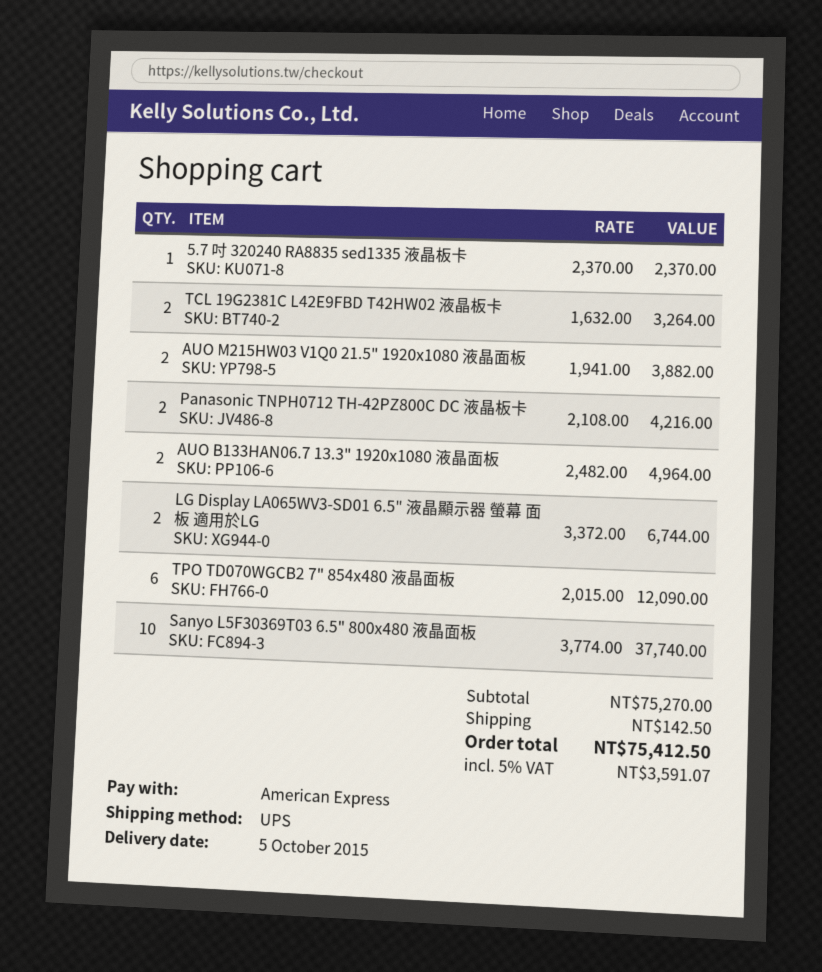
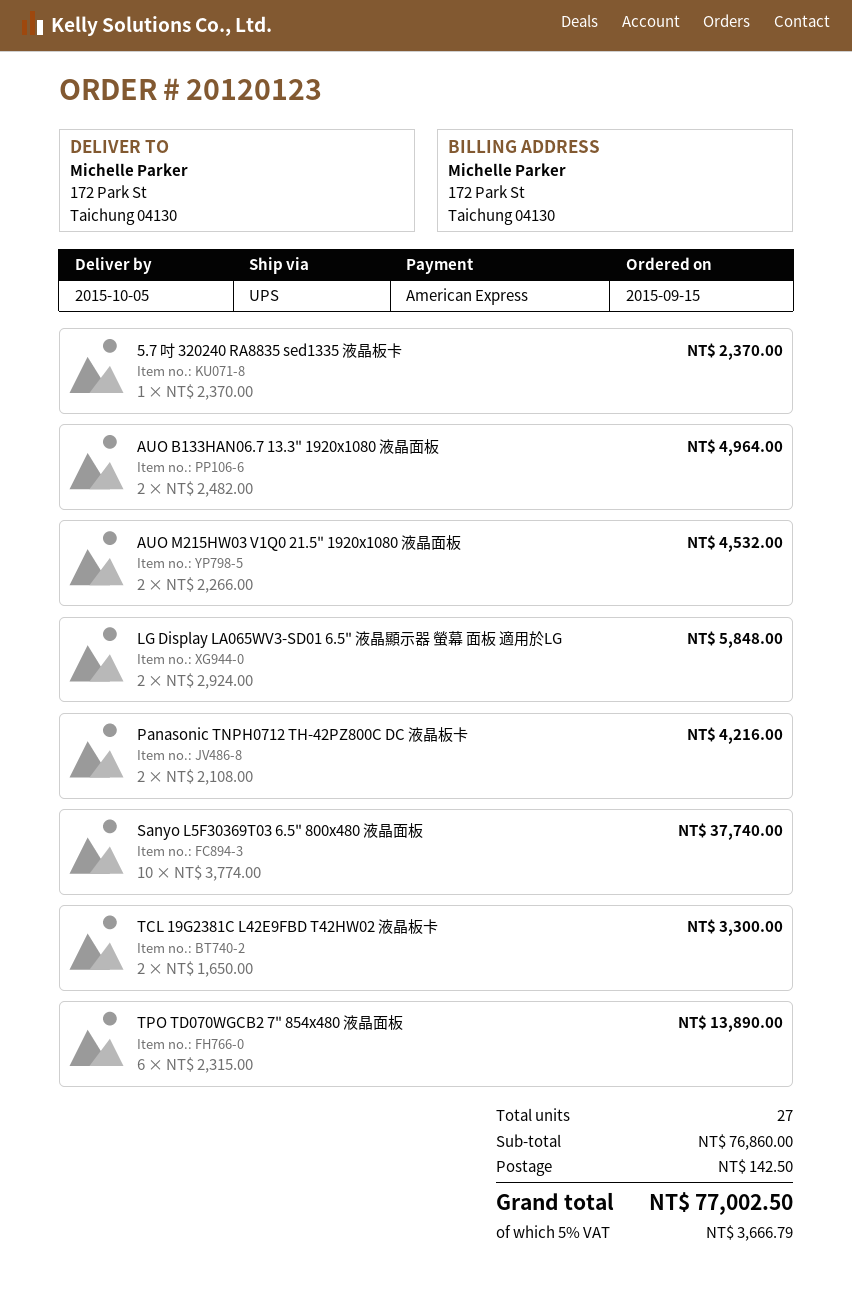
TCL 19G2381C L42E9FBD T42HW02 液晶板卡: 2 x 1632.00 = 3264.00 -> 2 x 1650.00 = 3300.00
AUO M215HW03 V1Q0 21.5" 1920x1080 液晶面板: 2 x 1941.00 = 3882.00 -> 2 x 2266.00 = 4532.00
LG Display LA065WV3-SD01 6.5" 液晶顯示器 螢幕 面板 適用於LG: 2 x 3372.00 = 6744.00 -> 2 x 2924.00 = 5848.00
TPO TD070WGCB2 7" 854x480 液晶面板: 6 x 2015.00 = 12090.00 -> 6 x 2315.00 = 13890.00
subtotal: 75270.00 -> 76860.00
tax: 5% = 3591.07 -> 5% = 3666.79
total: 75412.50 -> 77002.50

